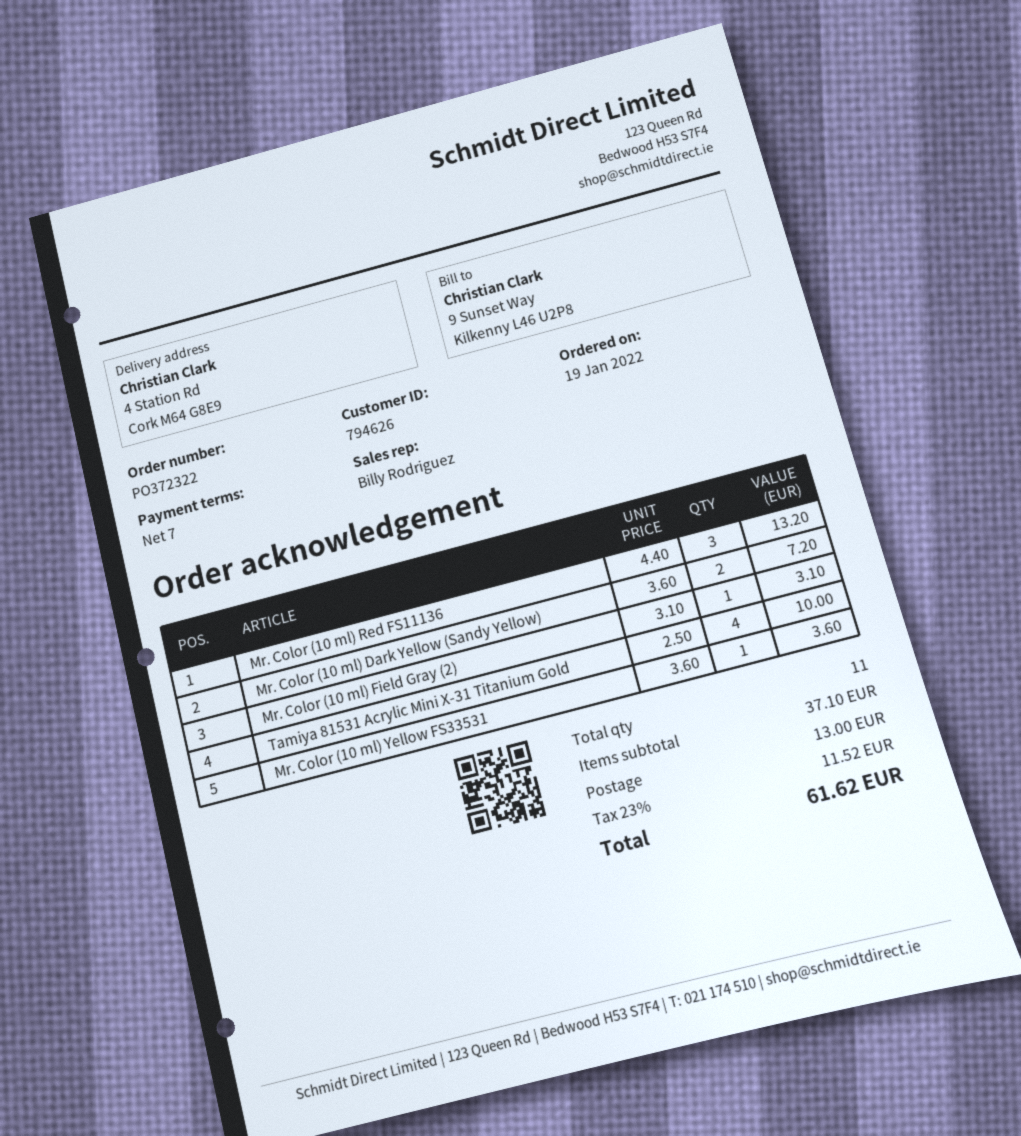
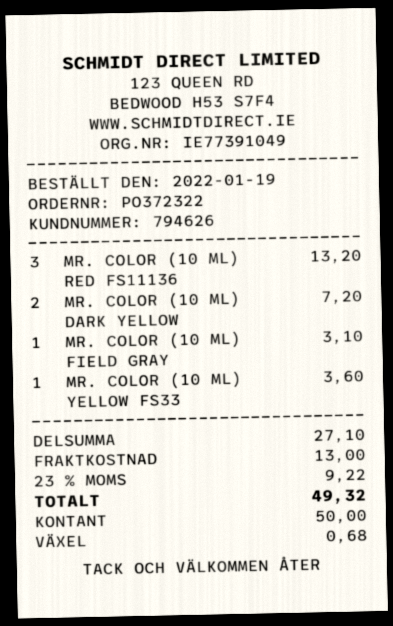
Tamiya 81531 Acrylic Mini X-31 Titanium Gold: 4 for 10.00 -> none
subtotal: 37.10 -> 27.10
tax: 23% = 11.52 -> 23% = 9.22
total: 61.62 -> 49.32

